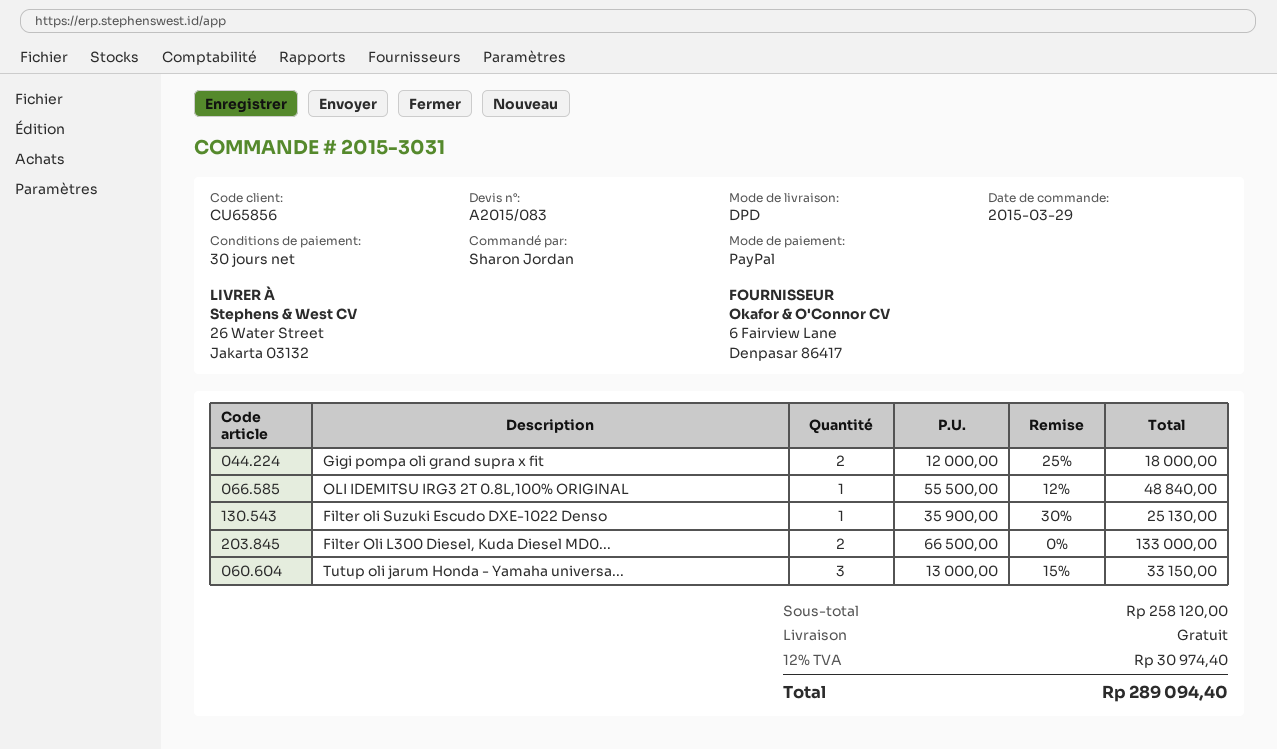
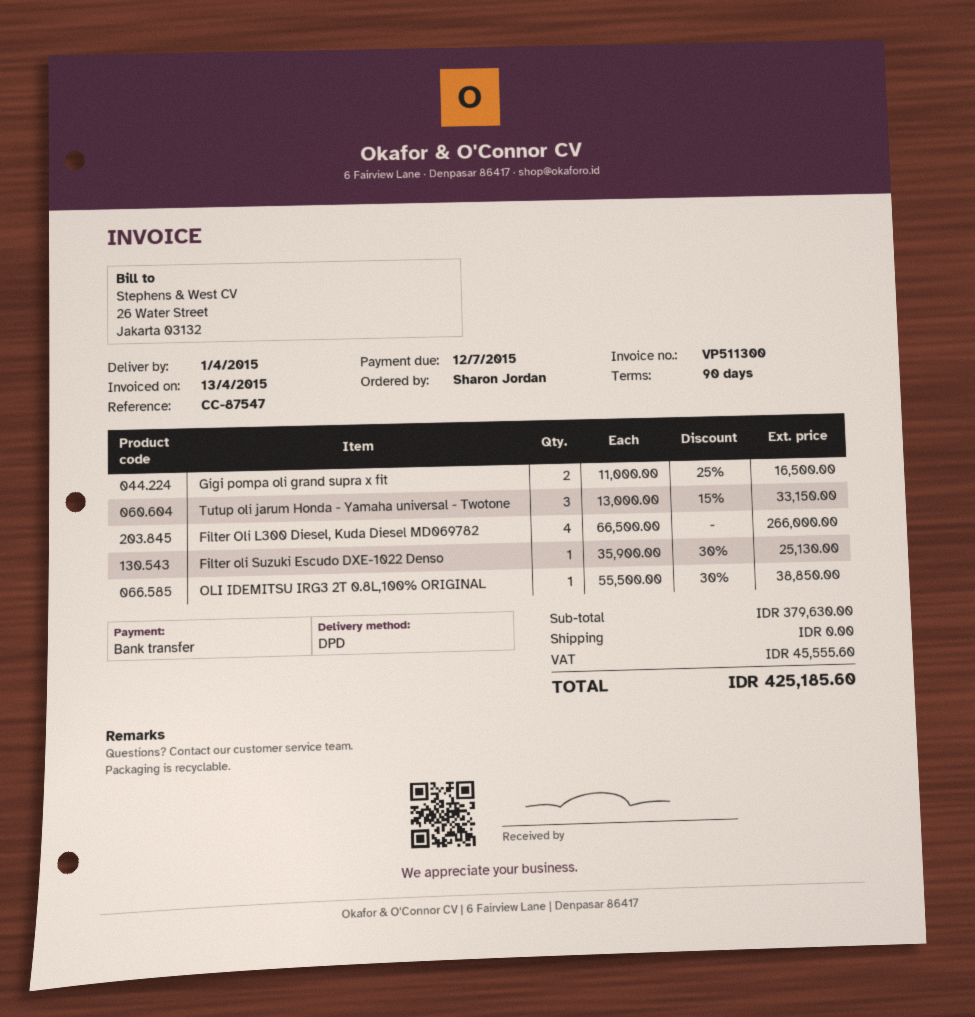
payment terms: 30 days -> 90 days
payment method: PayPal -> bank transfer
Gigi pompa oli grand supra x fit: 2 x 12000.00 - 25% = 18000.00 -> 2 x 11000.00 - 25% = 16500.00
OLI IDEMITSU IRG3 2T 0.8L,100% ORIGINAL: 1 x 55500.00 - 12% = 48840.00 -> 1 x 55500.00 - 30% = 38850.00
Filter Oli L300 Diesel, Kuda Diesel MD0...: 2 x 66500.00 = 133000.00 -> 4 x 66500.00 = 266000.00
subtotal: 258120.00 -> 379630.00
tax: 30974.40 -> 45555.60
total: 289094.40 -> 425185.60

